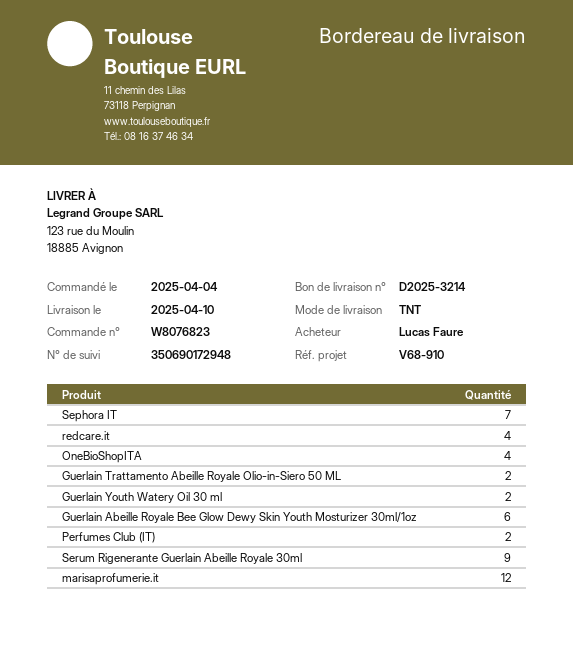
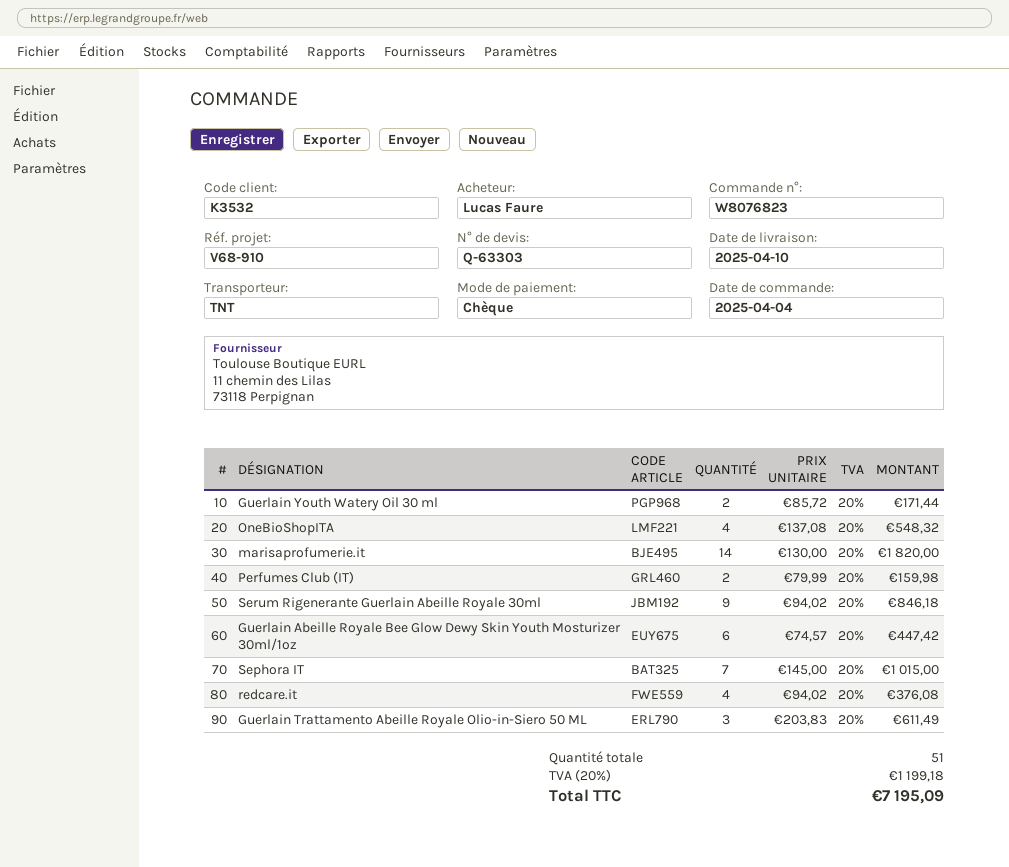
Guerlain Trattamento Abeille Royale Olio-in-Siero 50 ML: 2 -> 3
marisaprofumerie.it: 12 -> 14

